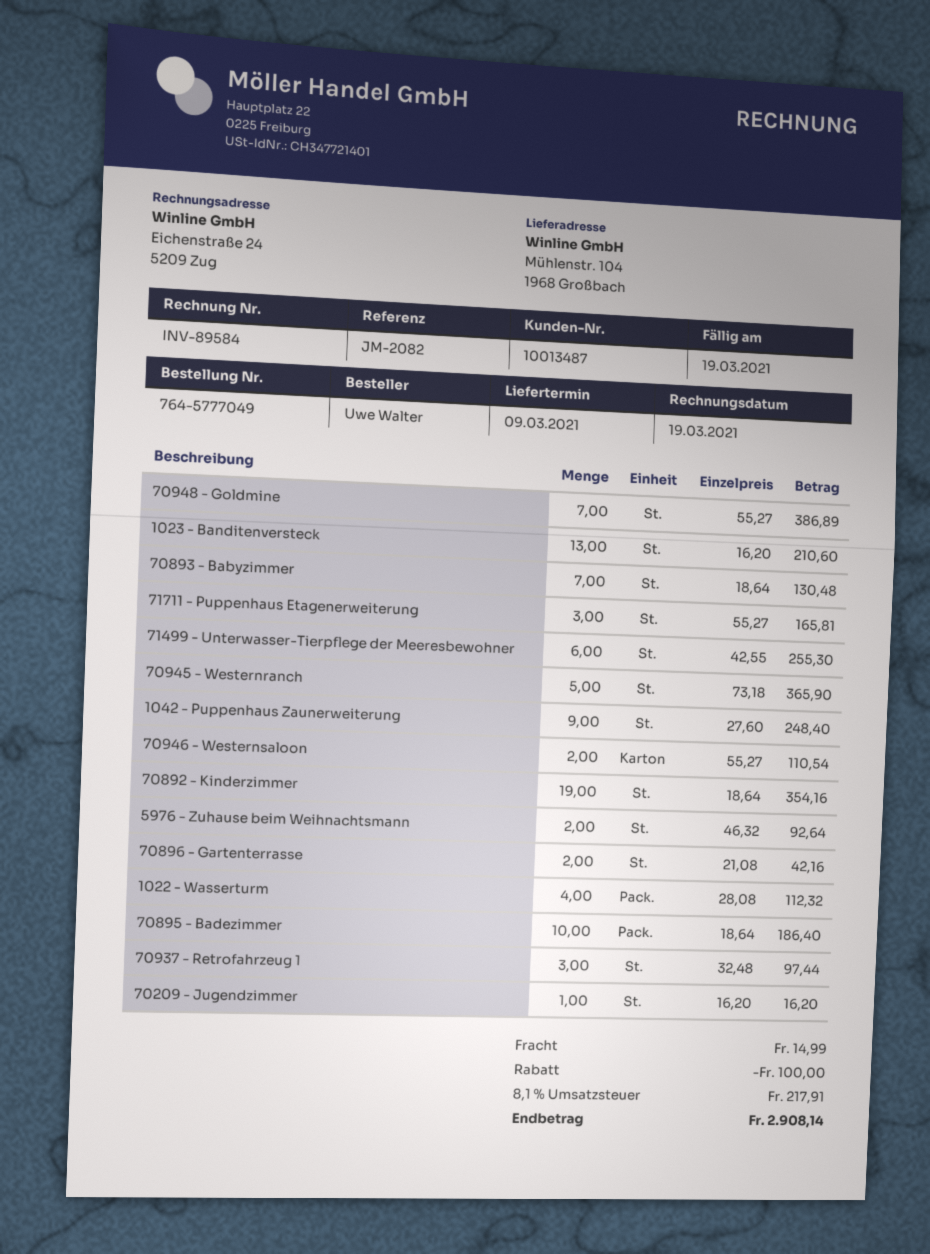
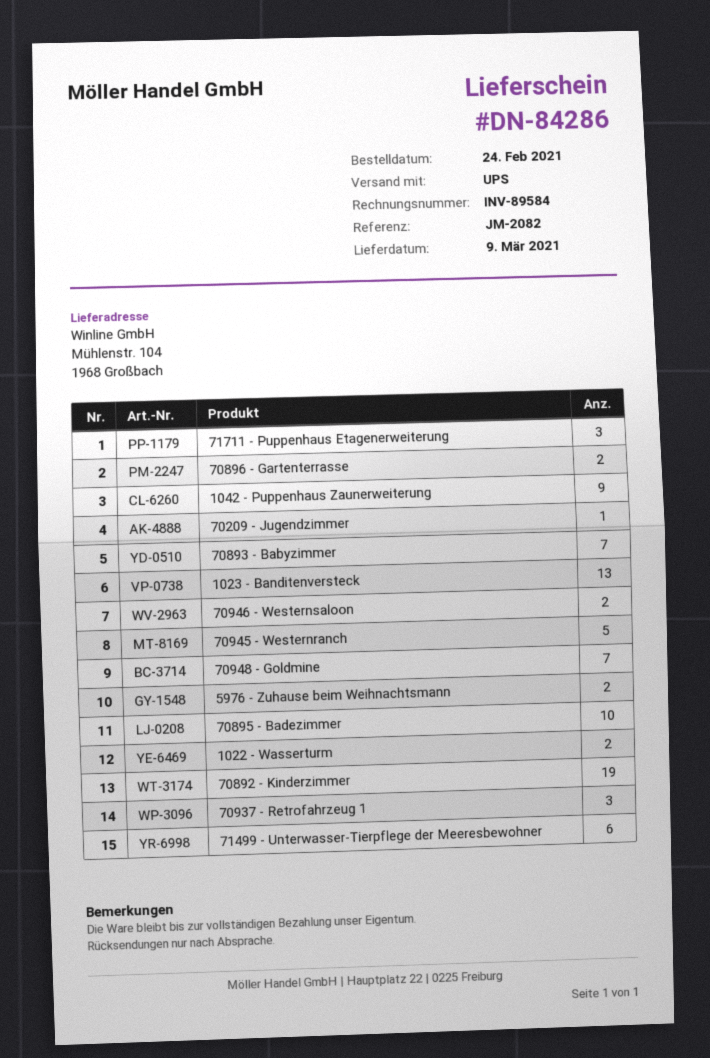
1022 - Wasserturm: 4 -> 2

